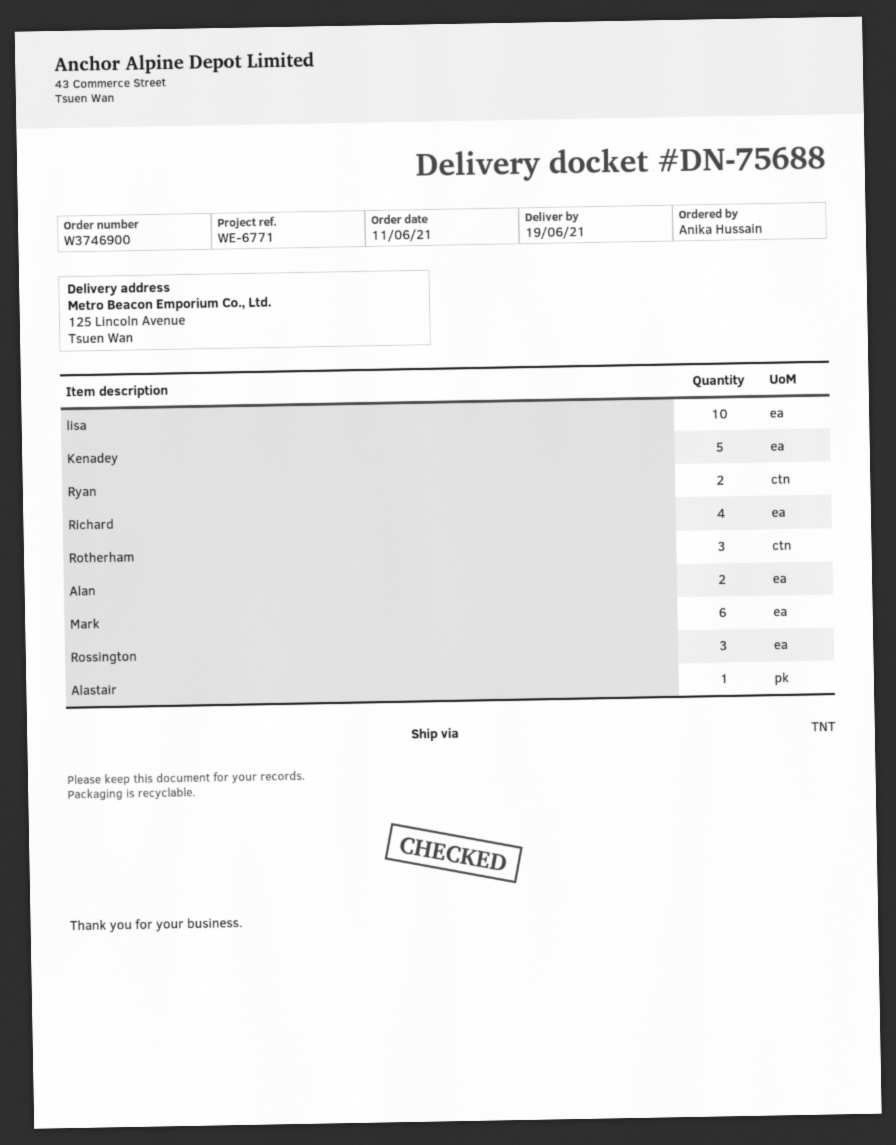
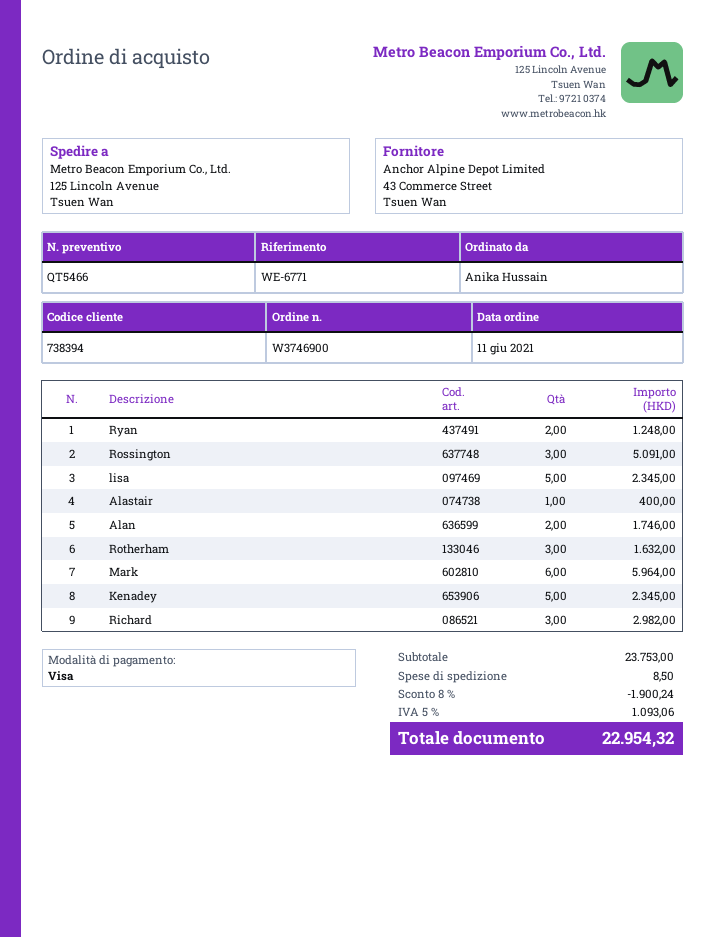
lisa: 10 -> 5
Richard: 4 -> 3

